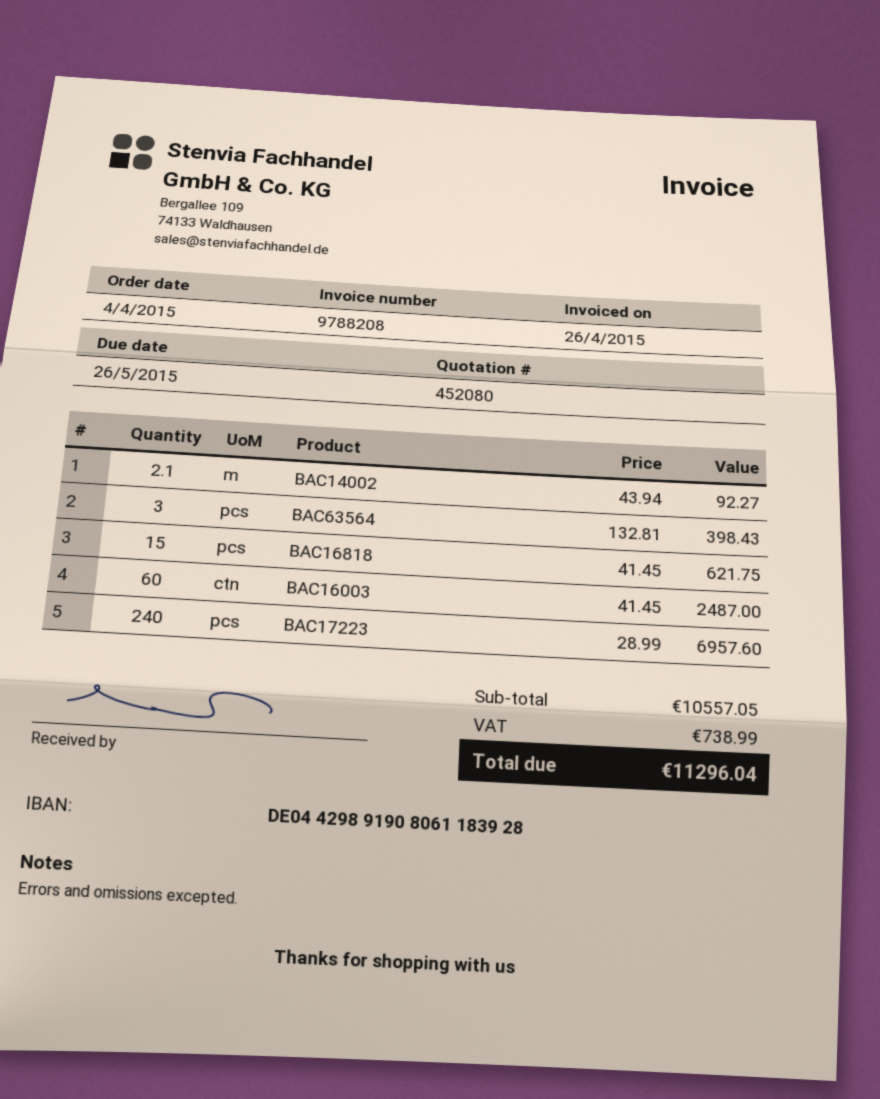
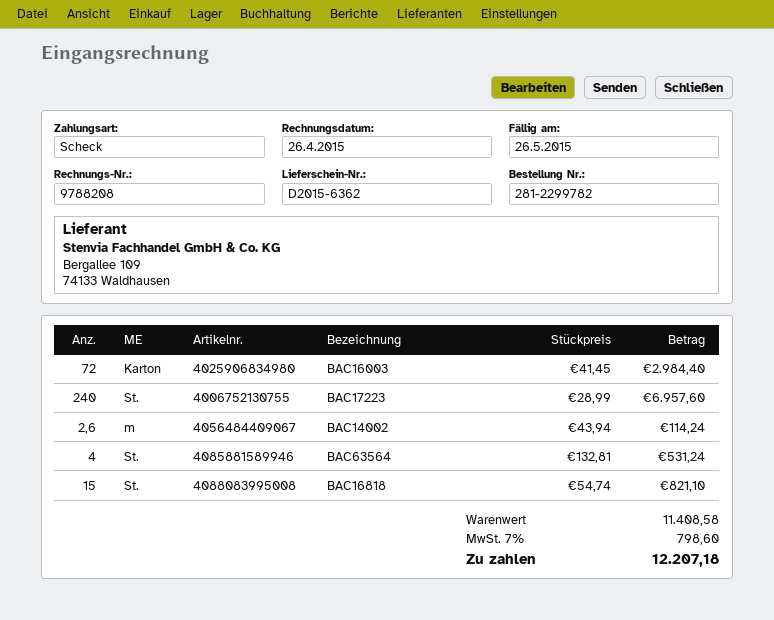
BAC14002: 2.1 x 43.94 = 92.27 -> 2.6 x 43.94 = 114.24
BAC63564: 3 x 132.81 = 398.43 -> 4 x 132.81 = 531.24
BAC16818: 15 x 41.45 = 621.75 -> 15 x 54.74 = 821.10
BAC16003: 60 x 41.45 = 2487.00 -> 72 x 41.45 = 2984.40
subtotal: 10557.05 -> 11408.58
tax: 738.99 -> 798.60
total: 11296.04 -> 12207.18

